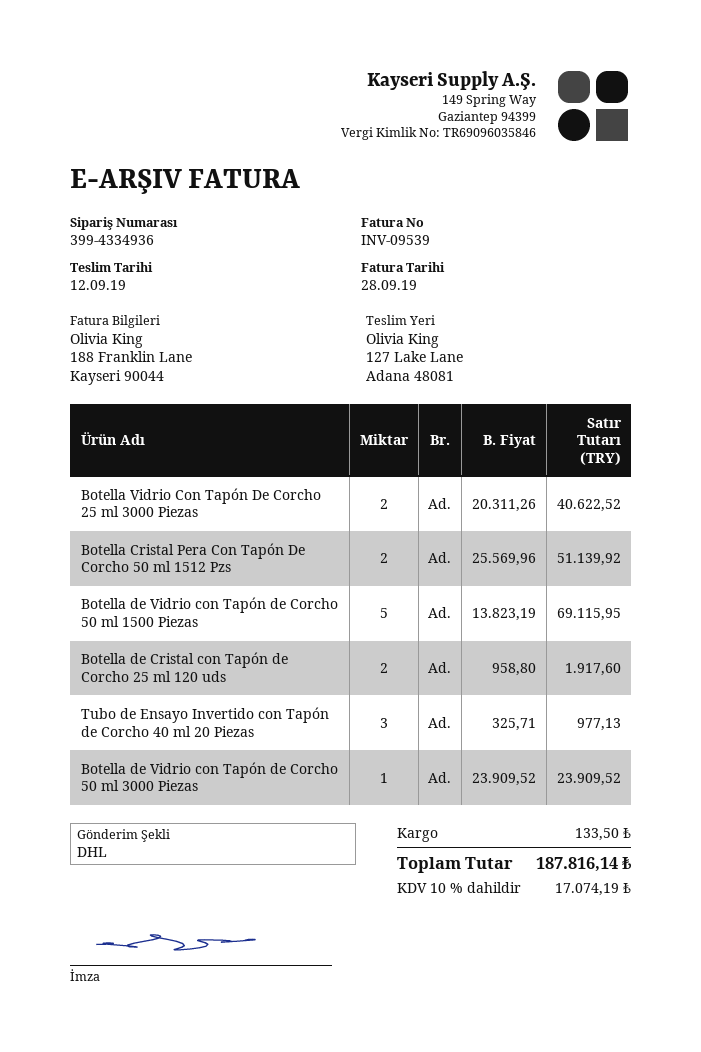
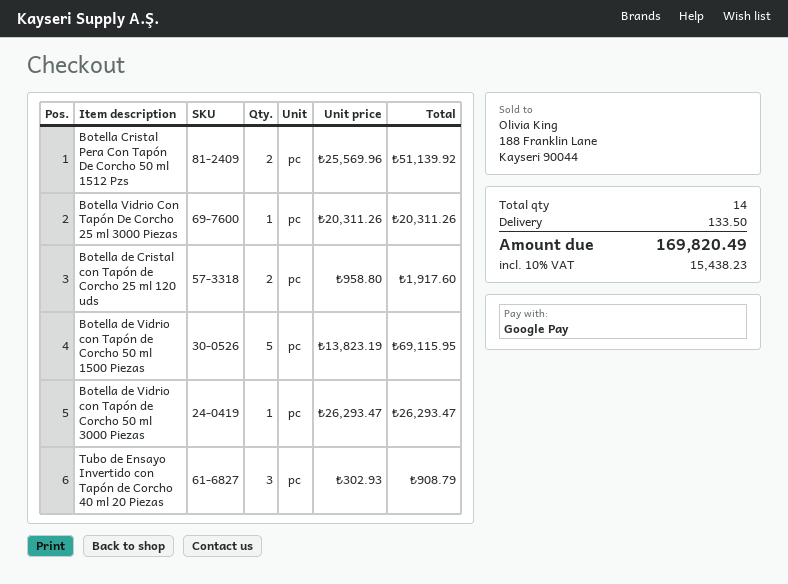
Botella Vidrio Con Tapón De Corcho 25 ml 3000 Piezas: 2 x 20311.26 = 40622.52 -> 1 x 20311.26 = 20311.26
Tubo de Ensayo Invertido con Tapón de Corcho 40 ml 20 Piezas: 3 x 325.71 = 977.13 -> 3 x 302.93 = 908.79
Botella de Vidrio con Tapón de Corcho 50 ml 3000 Piezas: 1 x 23909.52 = 23909.52 -> 1 x 26293.47 = 26293.47
tax: 10% = 17074.19 -> 10% = 15438.23
total: 187816.14 -> 169820.49

